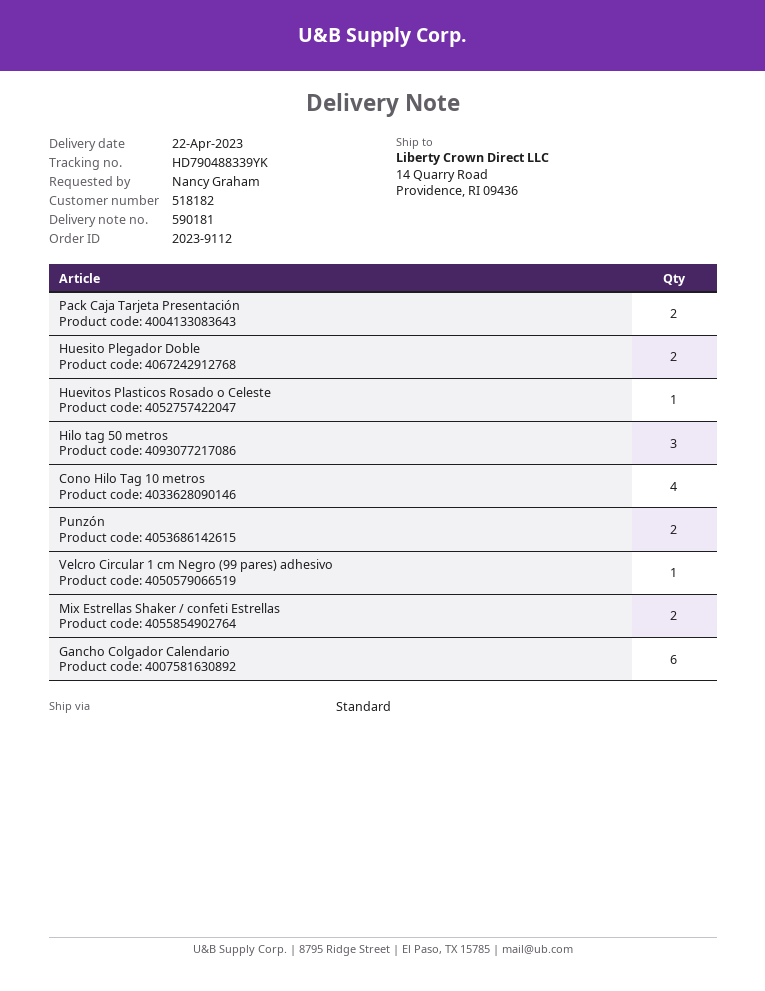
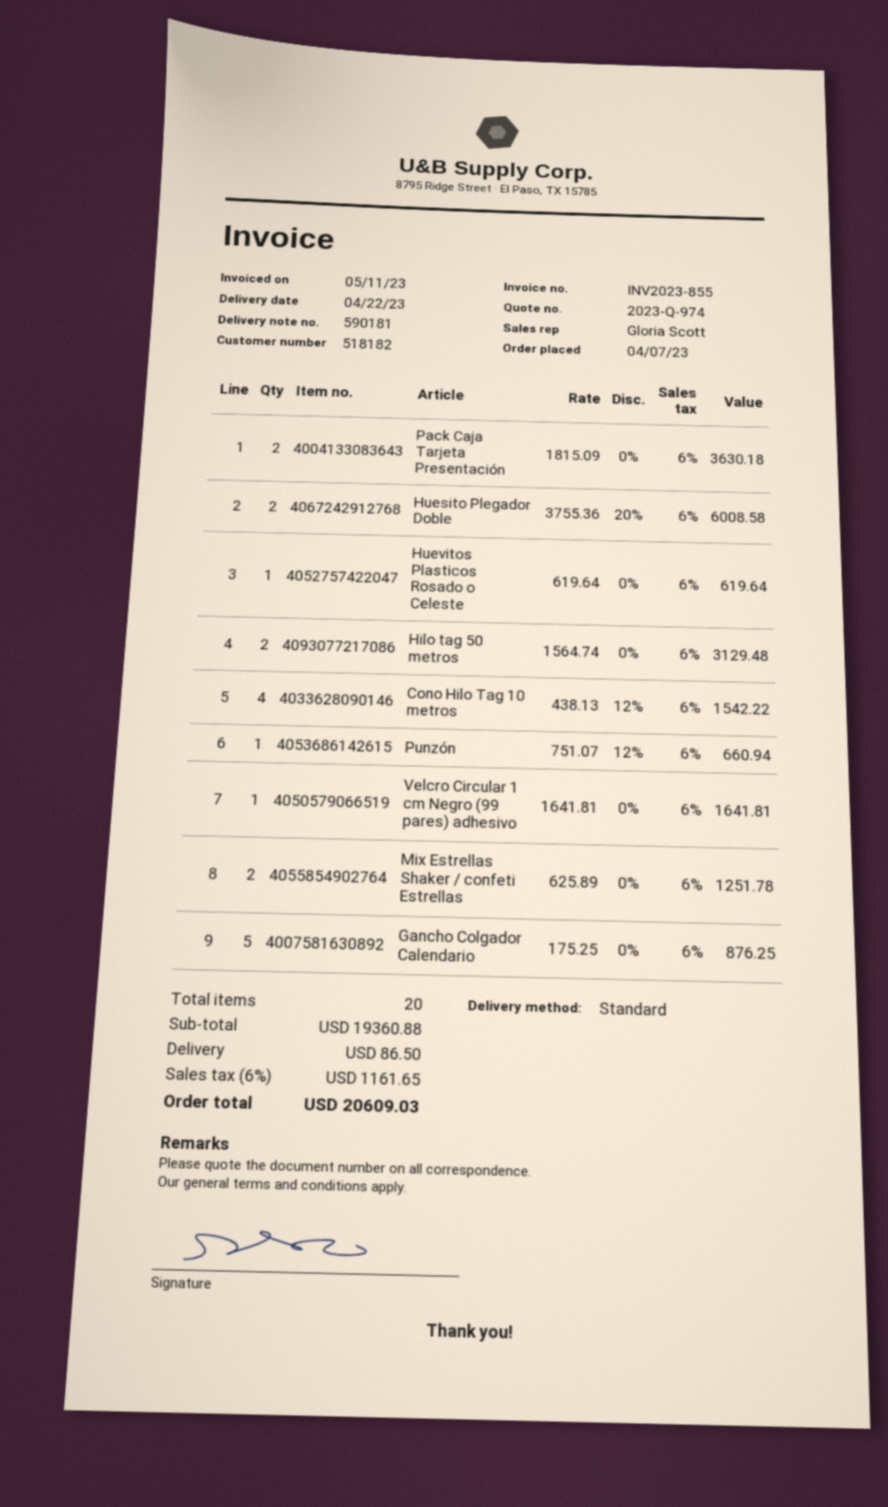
Hilo tag 50 metros: 3 -> 2
Punzón: 2 -> 1
Gancho Colgador Calendario: 6 -> 5

